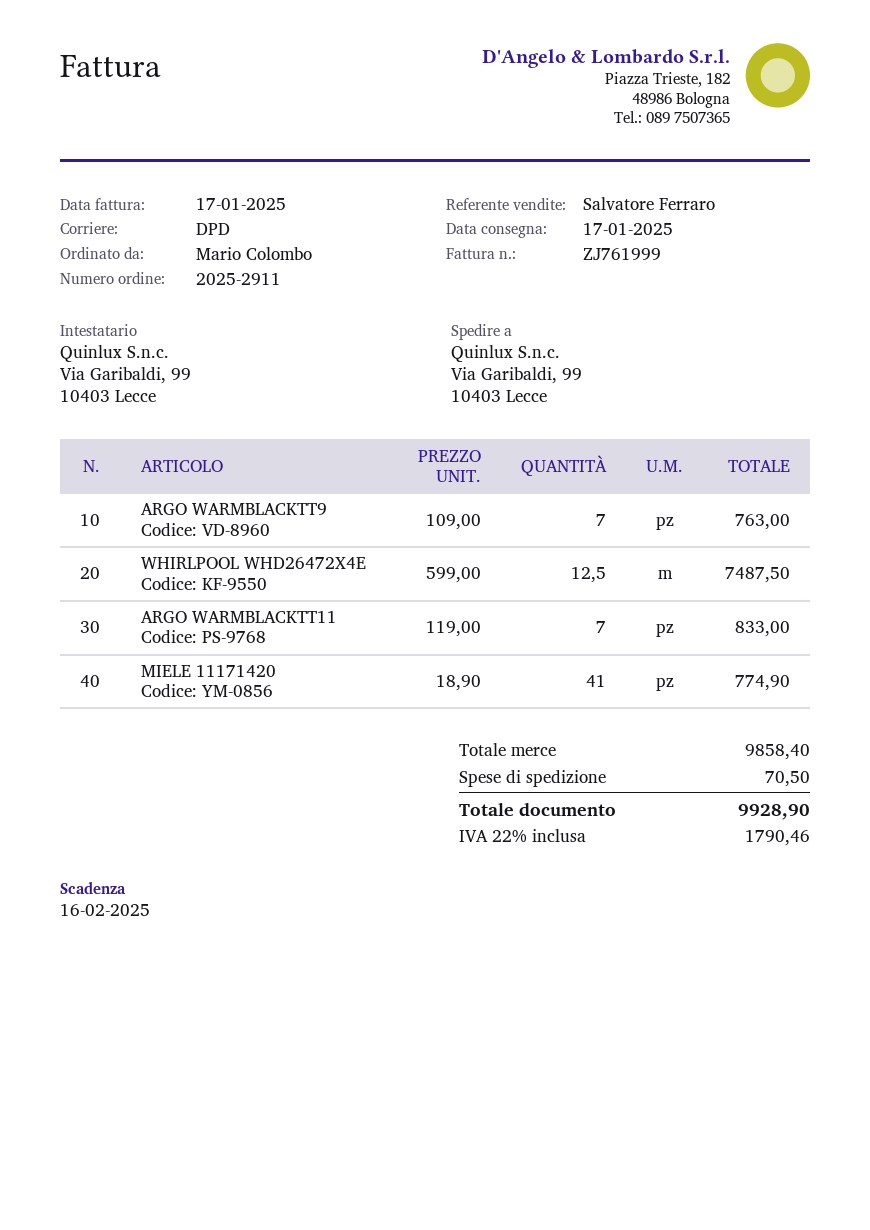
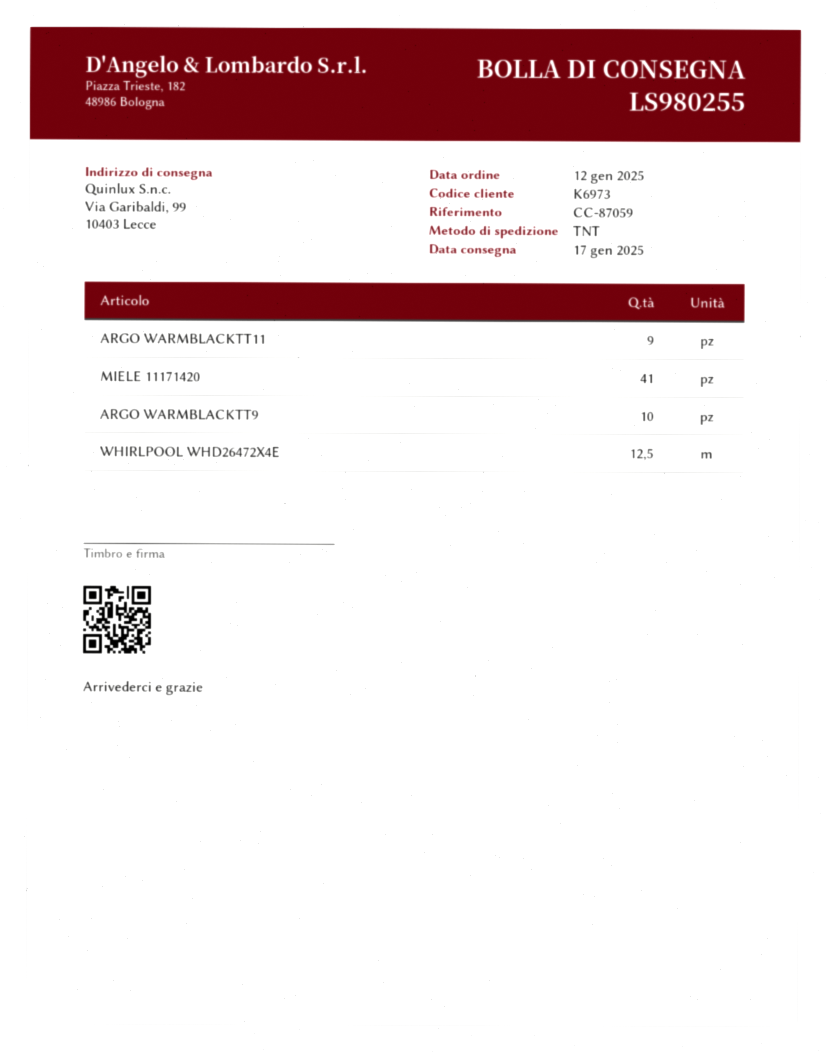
shipping method: DPD -> TNT
ARGO WARMBLACKTT9: 7 -> 10
ARGO WARMBLACKTT11: 7 -> 9

